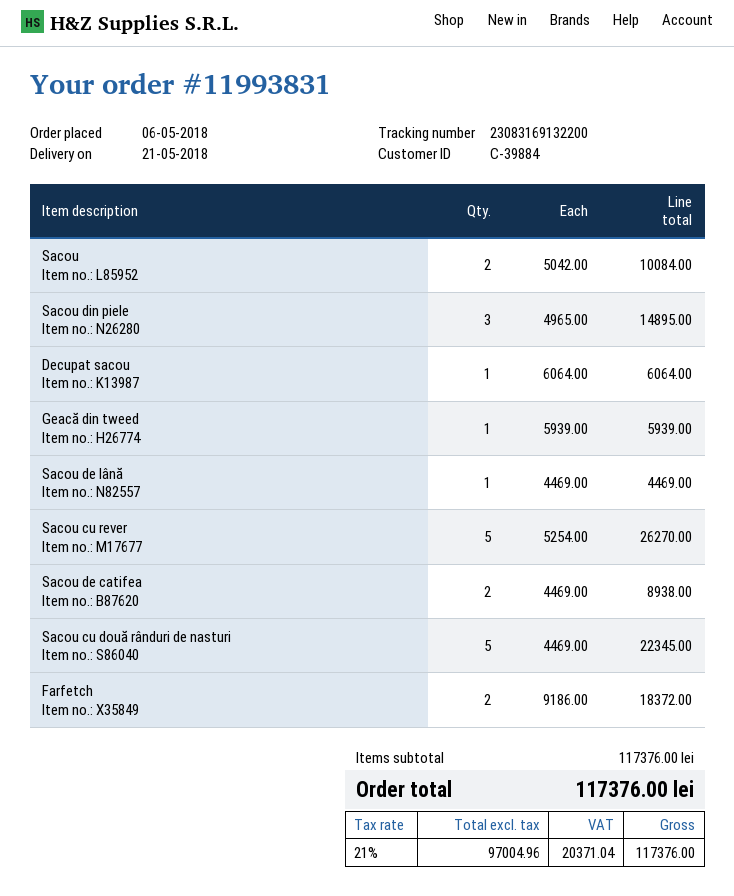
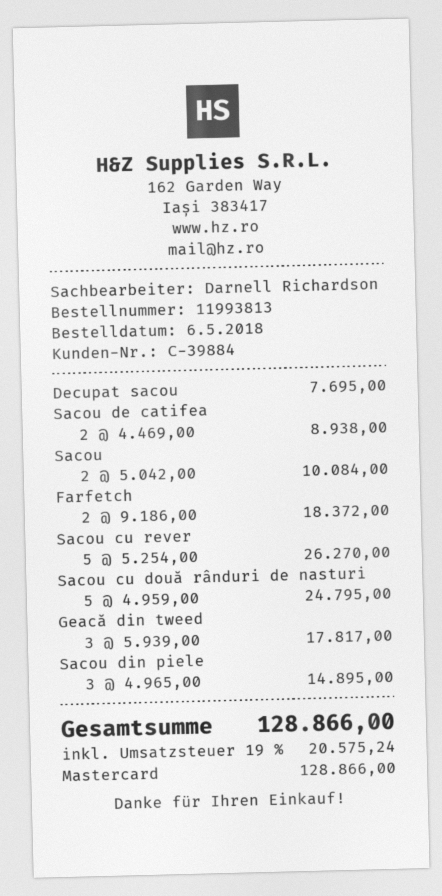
order number: 11993831 -> 11993813
Decupat sacou: 1 x 6064.00 = 6064.00 -> 1 x 7695.00 = 7695.00
Geacă din tweed: 1 x 5939.00 = 5939.00 -> 3 x 5939.00 = 17817.00
Sacou de lână: 1 x 4469.00 = 4469.00 -> none
Sacou cu două rânduri de nasturi: 5 x 4469.00 = 22345.00 -> 5 x 4959.00 = 24795.00
tax: 21% = 20371.04 -> 19% = 20575.24
total: 117376.00 -> 128866.00

